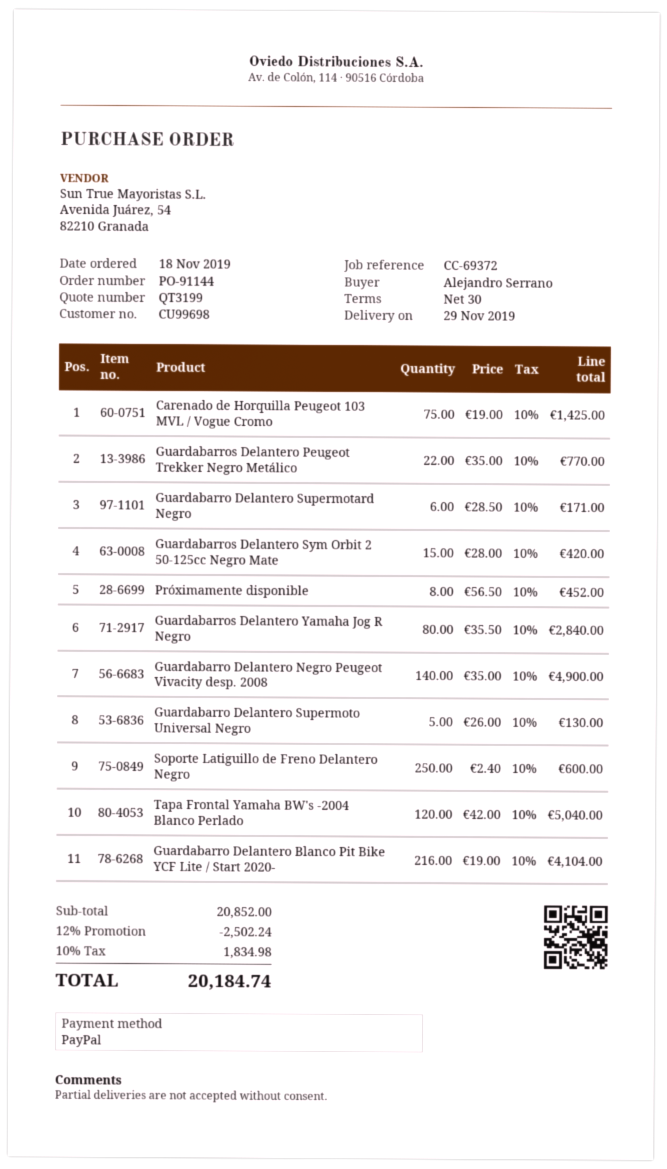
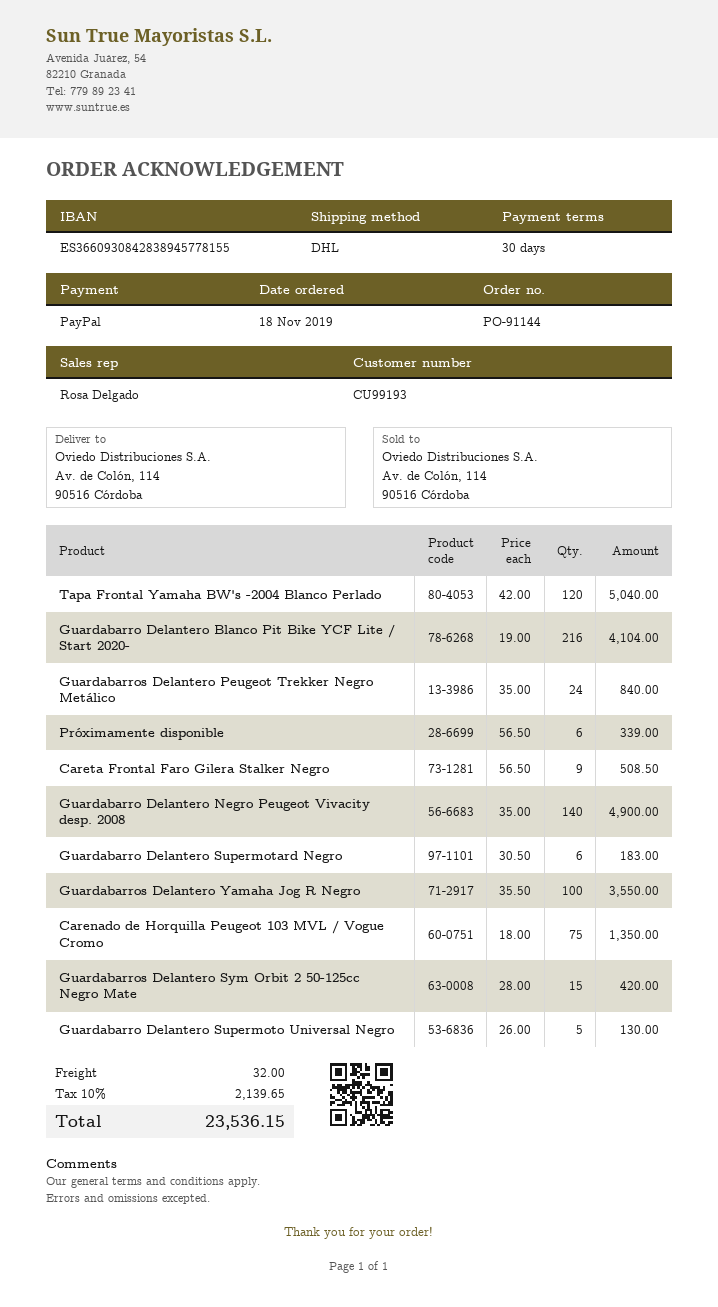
customer number: CU99698 -> CU99193
Carenado de Horquilla Peugeot 103 MVL / Vogue Cromo: 75 x 19.00 = 1425.00 -> 75 x 18.00 = 1350.00
Guardabarros Delantero Peugeot Trekker Negro Metálico: 22 x 35.00 = 770.00 -> 24 x 35.00 = 840.00
Guardabarro Delantero Supermotard Negro: 6 x 28.50 = 171.00 -> 6 x 30.50 = 183.00
Próximamente disponible: 8 x 56.50 = 452.00 -> 6 x 56.50 = 339.00
Guardabarros Delantero Yamaha Jog R Negro: 80 x 35.50 = 2840.00 -> 100 x 35.50 = 3550.00
Soporte Latiguillo de Freno Delantero Negro: 250 x 2.40 = 600.00 -> none
Careta Frontal Faro Gilera Stalker Negro: none -> 9 x 56.50 = 508.50
discount: 12% = 2502.24 -> none
shipping: none -> 32.00
tax: 10% = 1834.98 -> 10% = 2139.65
total: 20184.74 -> 23536.15

